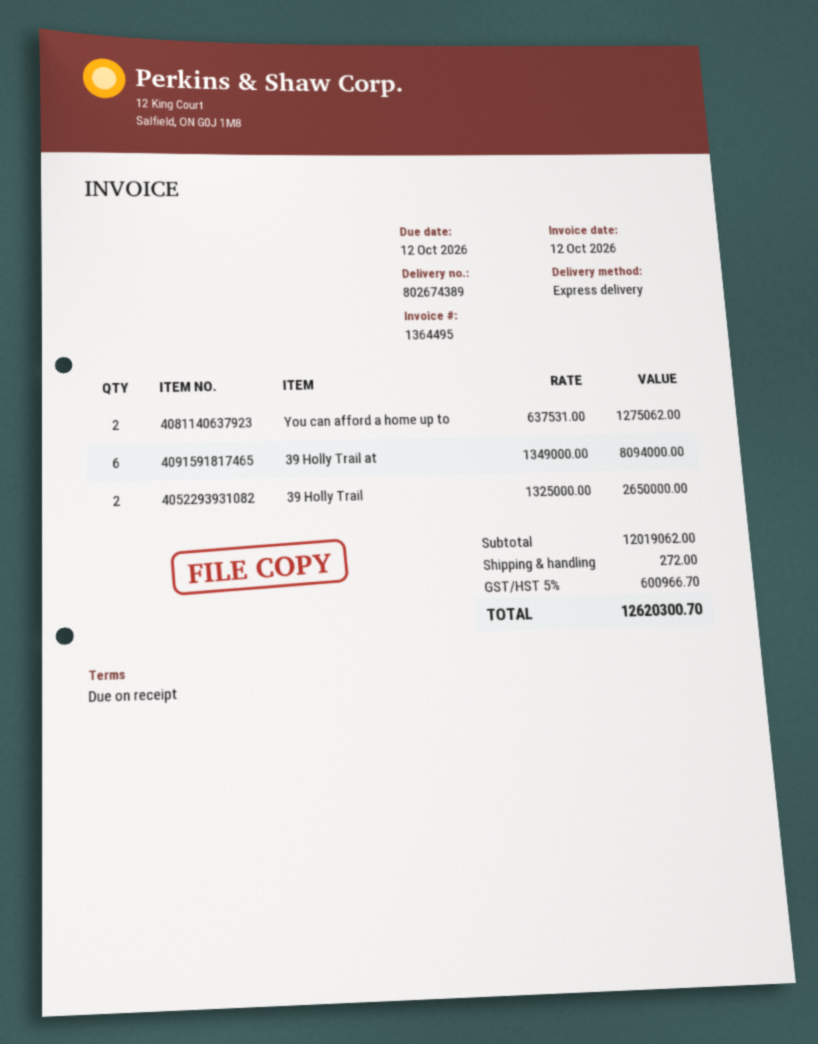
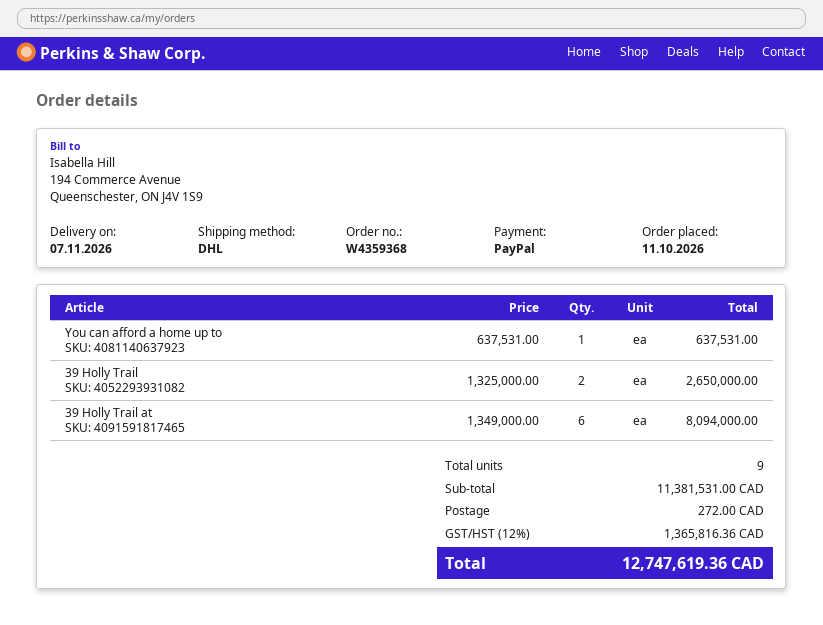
shipping method: express -> DHL
You can afford a home up to: 2 x 637531.00 = 1275062.00 -> 1 x 637531.00 = 637531.00
subtotal: 12019062.00 -> 11381531.00
tax: 5% = 600966.70 -> 12% = 1365816.36
total: 12620300.70 -> 12747619.36

